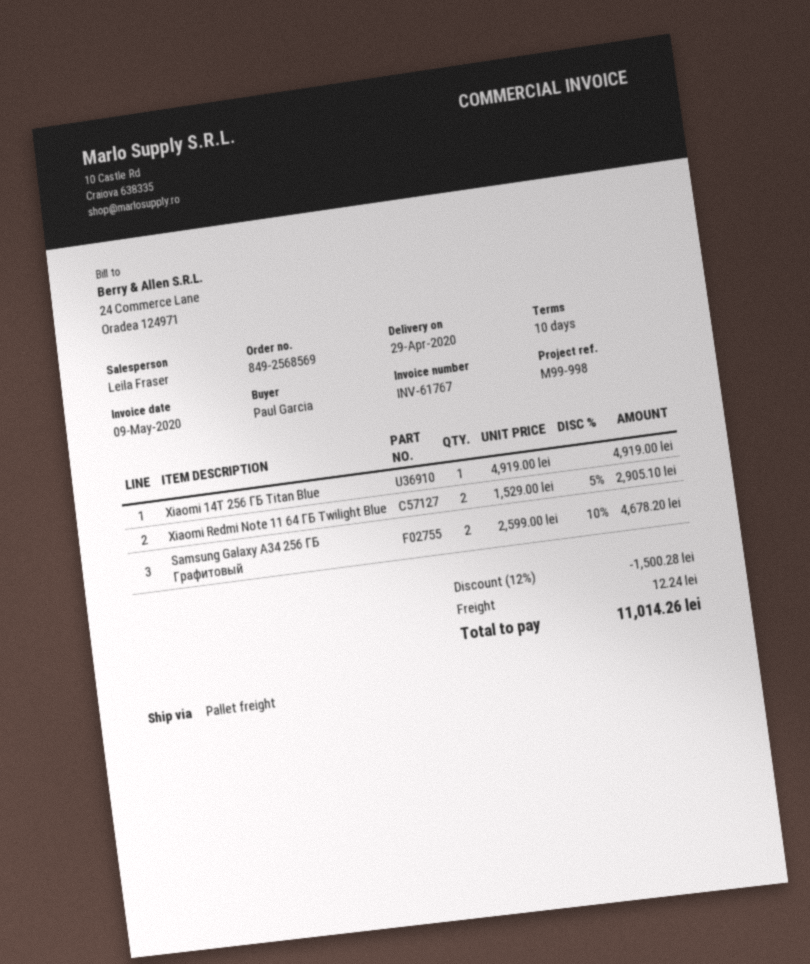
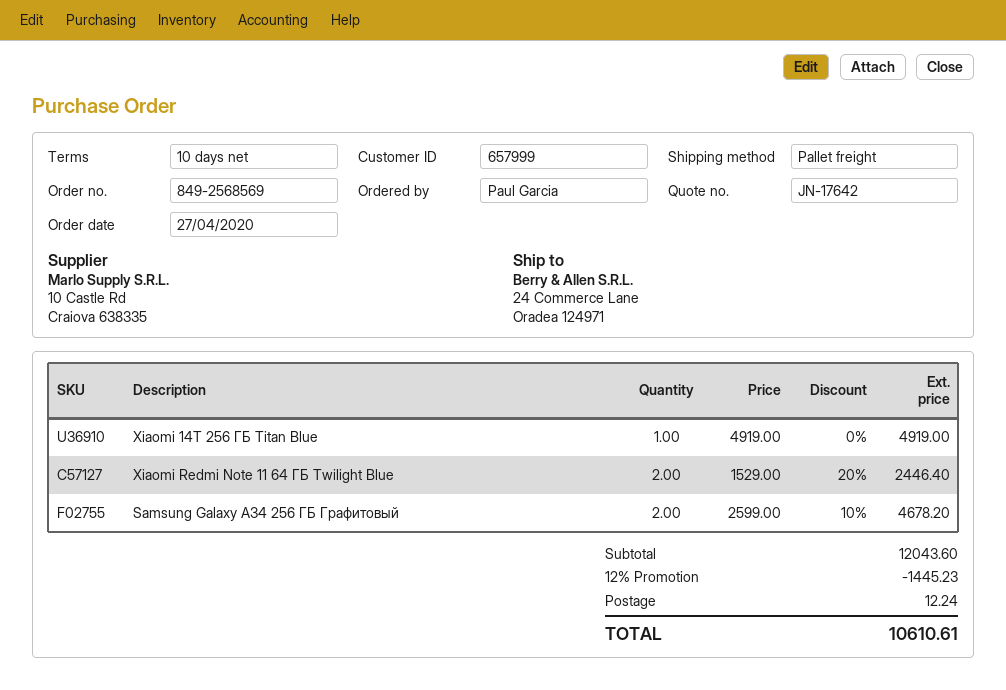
Xiaomi Redmi Note 11 64 ГБ Twilight Blue: 2 x 1529.00 - 5% = 2905.10 -> 2 x 1529.00 - 20% = 2446.40
discount: 12% = 1500.28 -> 12% = 1445.23
total: 11014.26 -> 10610.61

